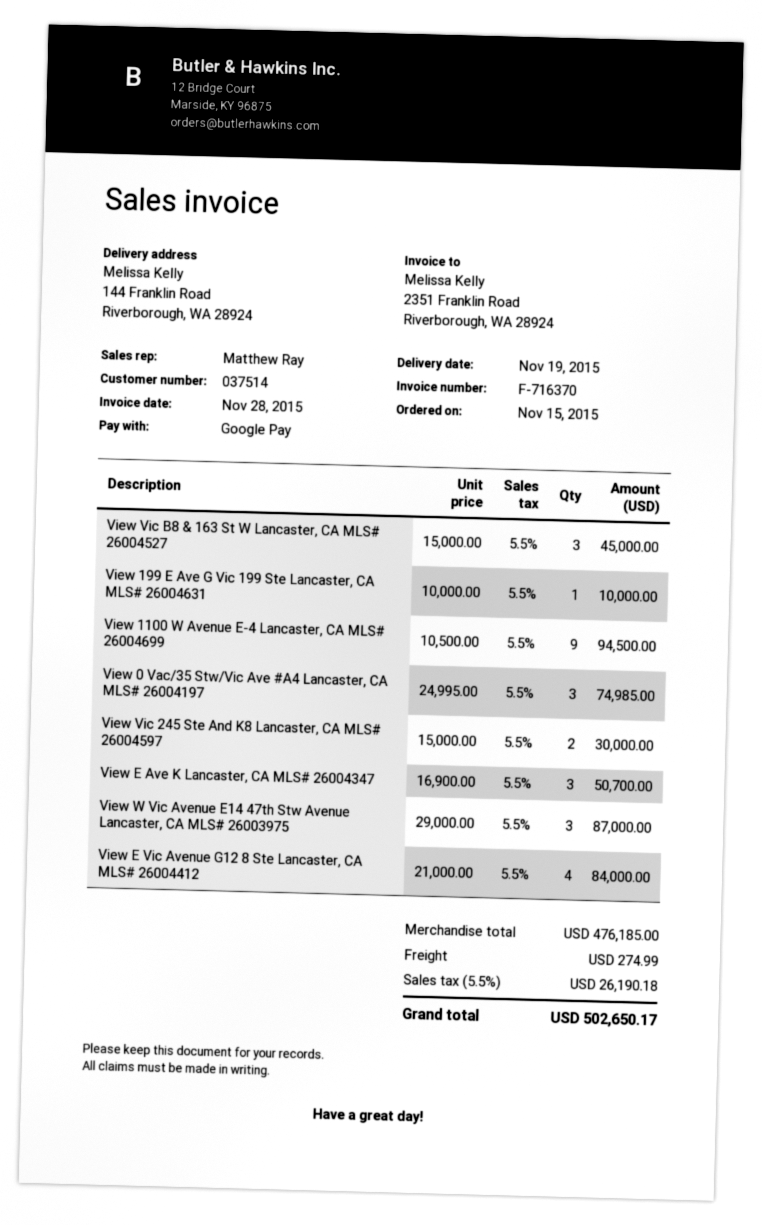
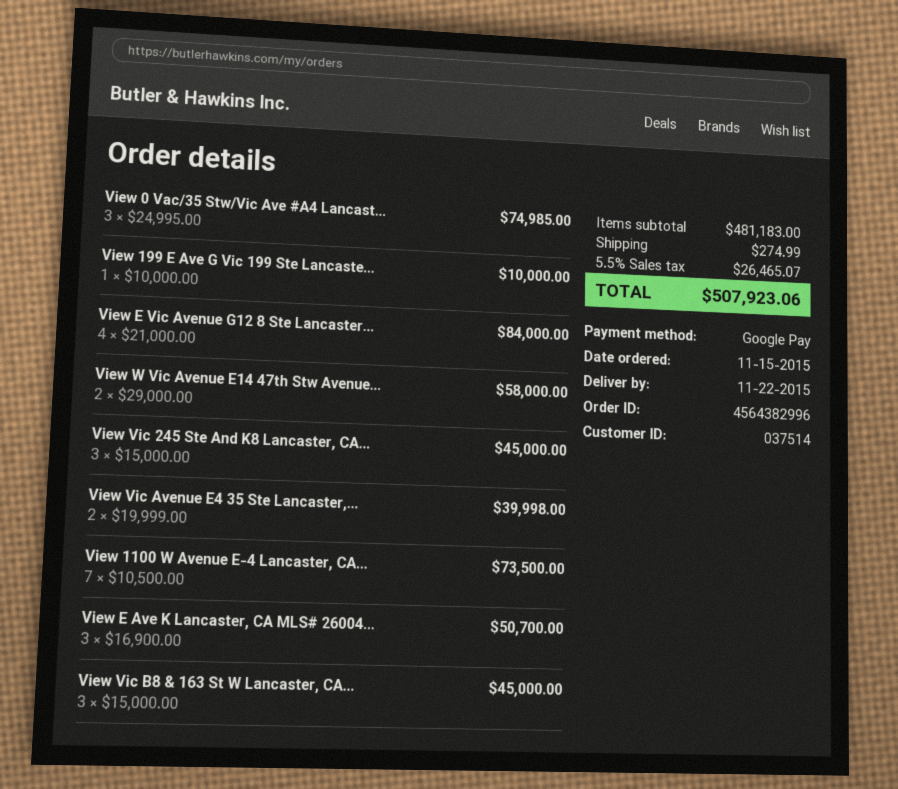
delivery date: 2015-11-19 -> 2015-11-22
View 1100 W Avenue E-4 Lancaster, CA MLS# 26004699: 9 x 10500.00 = 94500.00 -> 7 x 10500.00 = 73500.00
View Vic 245 Ste And K8 Lancaster, CA MLS# 26004597: 2 x 15000.00 = 30000.00 -> 3 x 15000.00 = 45000.00
View W Vic Avenue E14 47th Stw Avenue Lancaster, CA MLS# 26003975: 3 x 29000.00 = 87000.00 -> 2 x 29000.00 = 58000.00
View Vic Avenue E4 35 Ste Lancaster,...: none -> 2 x 19999.00 = 39998.00
subtotal: 476185.00 -> 481183.00
tax: 5.5% = 26190.18 -> 5.5% = 26465.07
total: 502650.17 -> 507923.06

